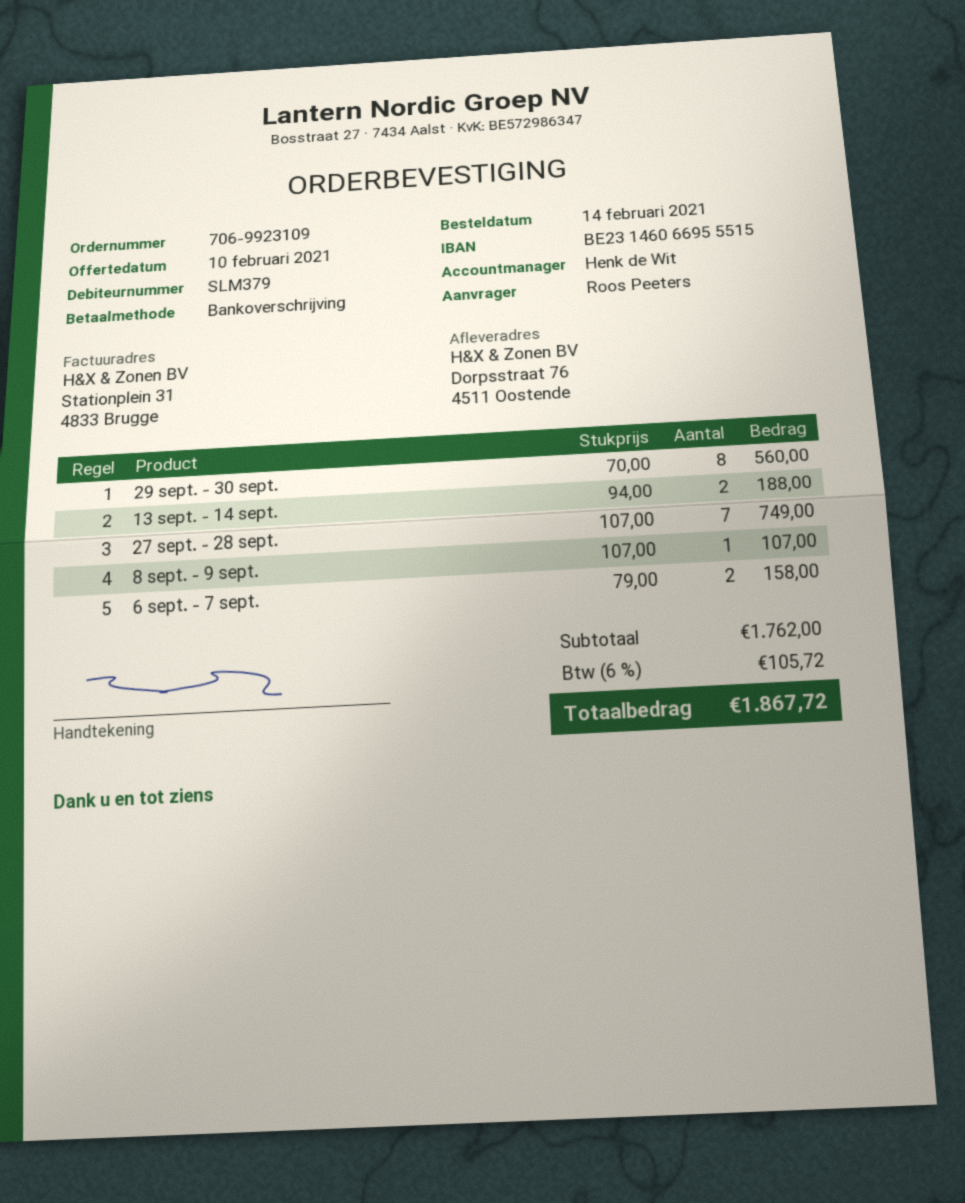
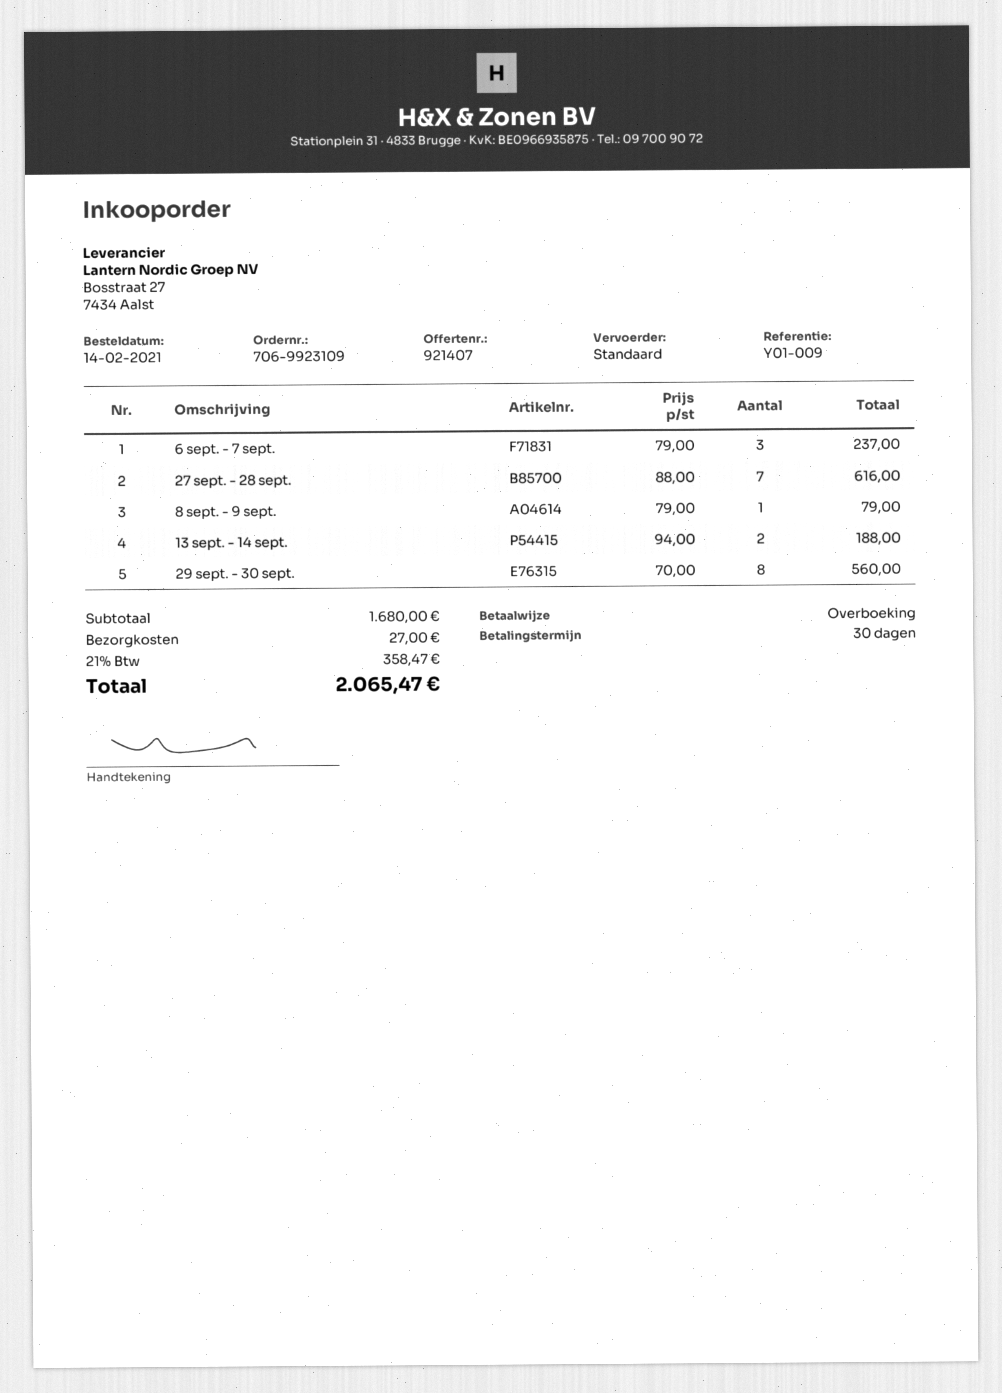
27 sept. - 28 sept.: 7 x 107.00 = 749.00 -> 7 x 88.00 = 616.00
8 sept. - 9 sept.: 1 x 107.00 = 107.00 -> 1 x 79.00 = 79.00
6 sept. - 7 sept.: 2 x 79.00 = 158.00 -> 3 x 79.00 = 237.00
subtotal: 1762.00 -> 1680.00
shipping: none -> 27.00
tax: 6% = 105.72 -> 21% = 358.47
total: 1867.72 -> 2065.47

